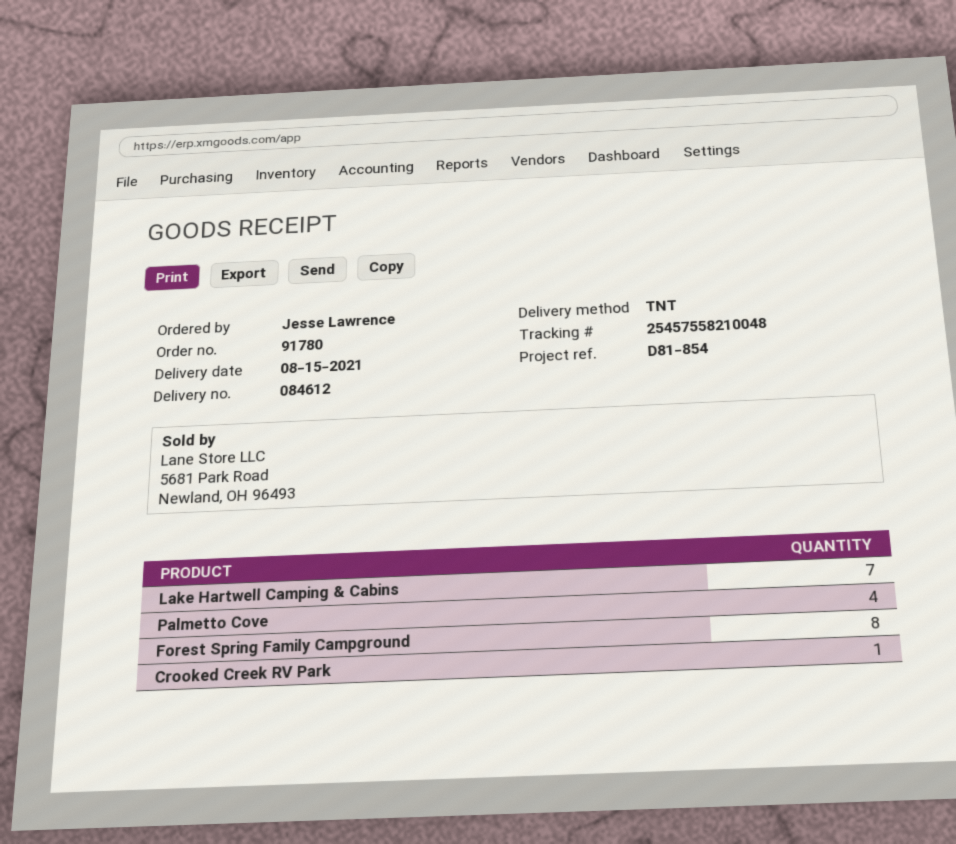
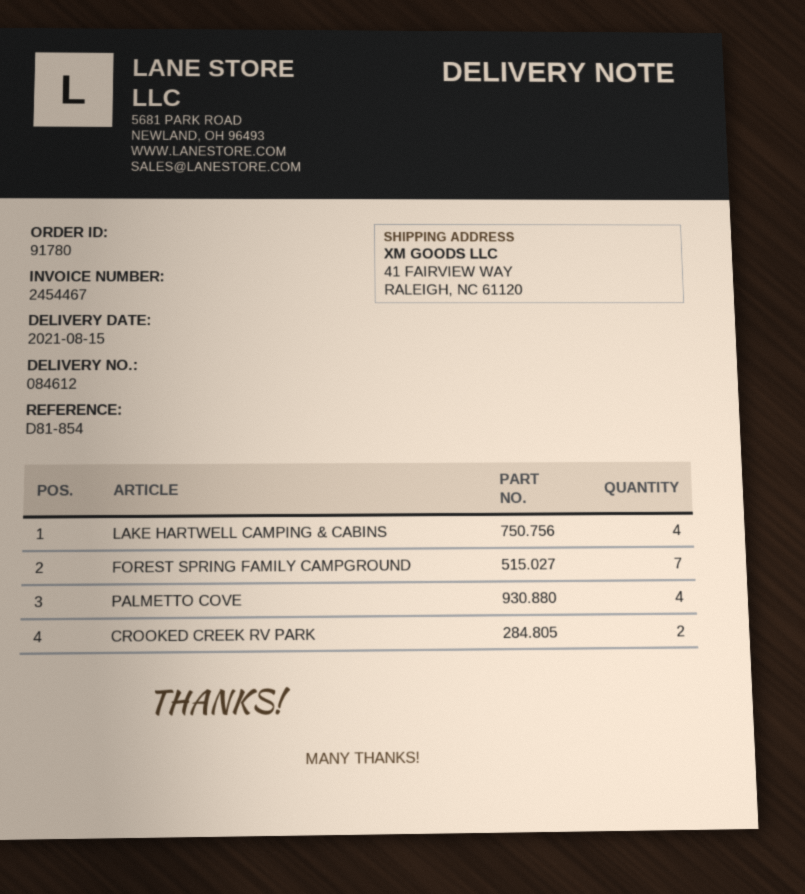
Lake Hartwell Camping & Cabins: 7 -> 4
Forest Spring Family Campground: 8 -> 7
Crooked Creek RV Park: 1 -> 2

